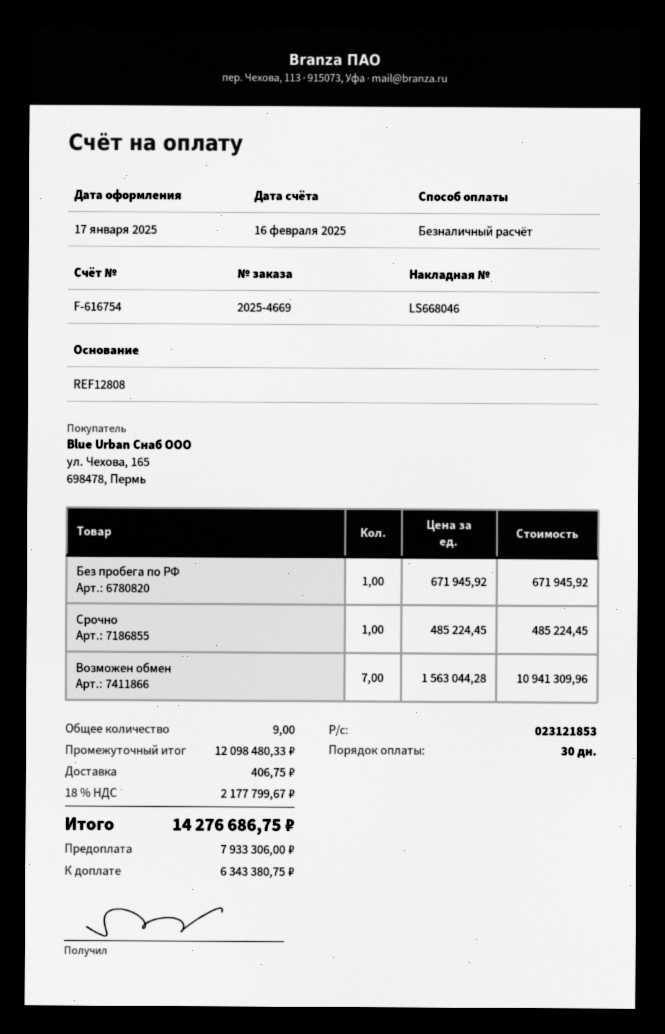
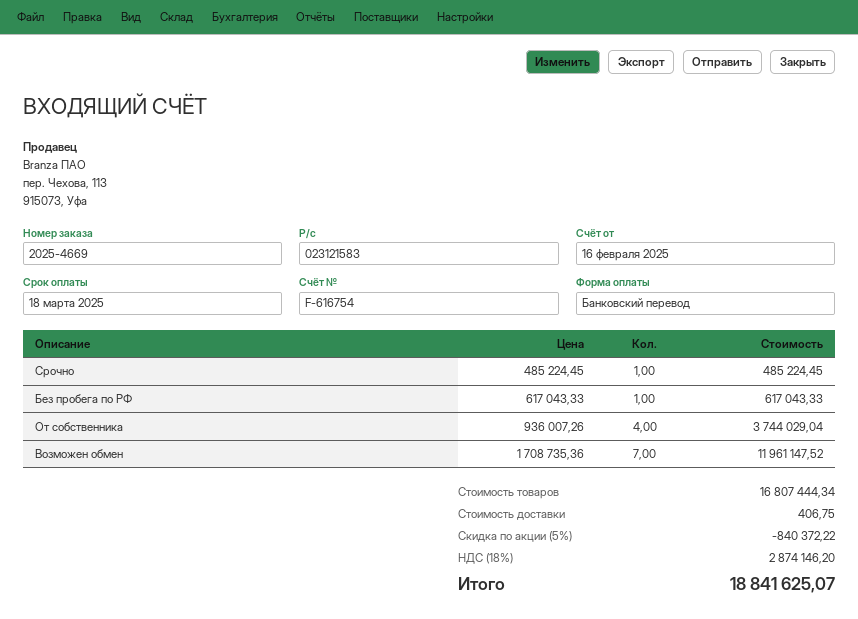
bank account: 023121853 -> 023121583
Без пробега по РФ: 1 x 671945.92 = 671945.92 -> 1 x 617043.33 = 617043.33
Возможен обмен: 7 x 1563044.28 = 10941309.96 -> 7 x 1708735.36 = 11961147.52
От собственника: none -> 4 x 936007.26 = 3744029.04
subtotal: 12098480.33 -> 16807444.34
discount: none -> 5% = 840372.22
tax: 18% = 2177799.67 -> 18% = 2874146.20
total: 14276686.75 -> 18841625.07

